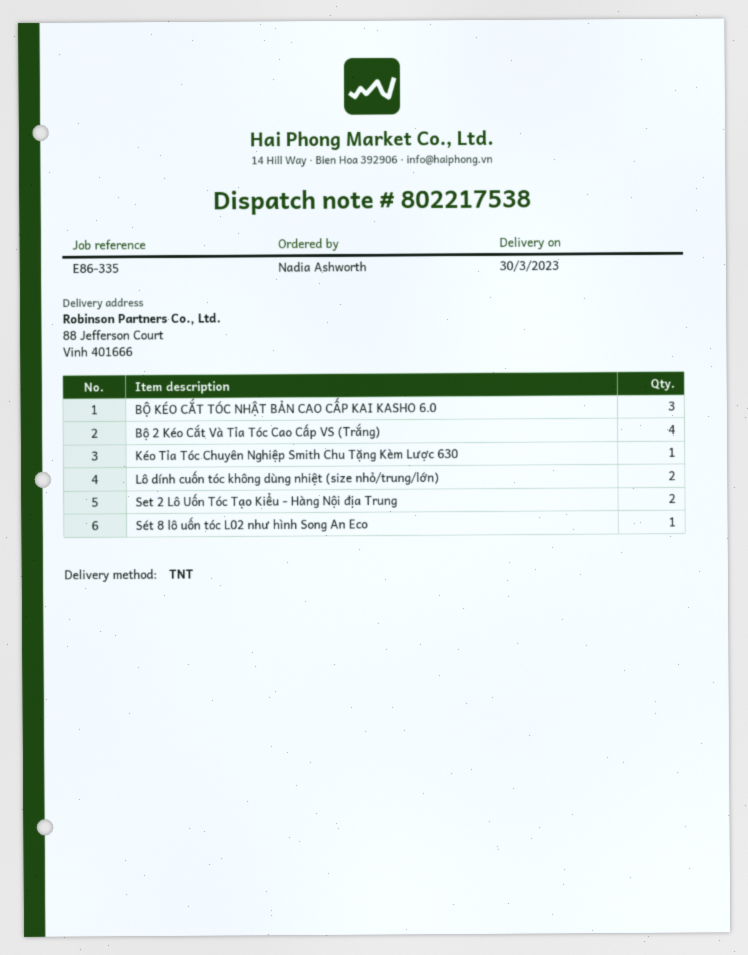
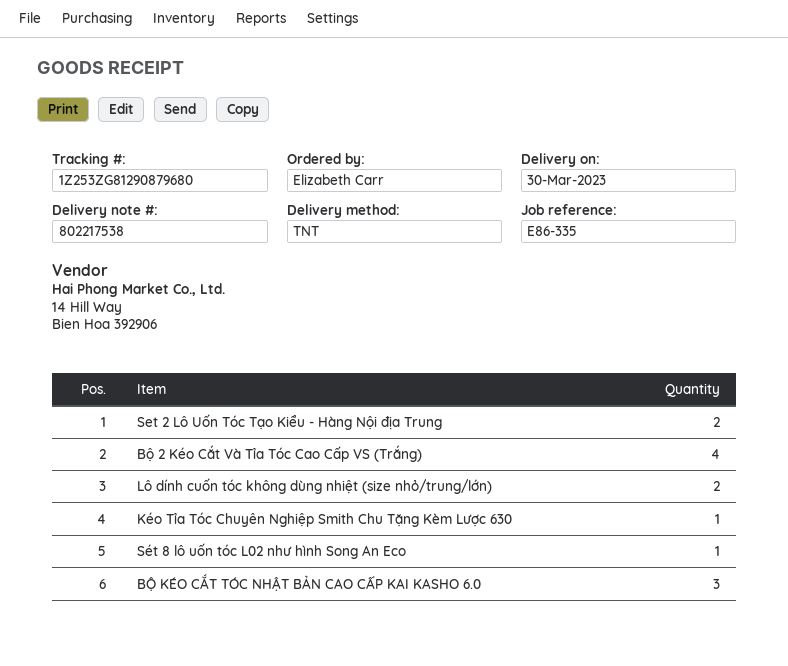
ordered by: Nadia Ashworth -> Elizabeth Carr

